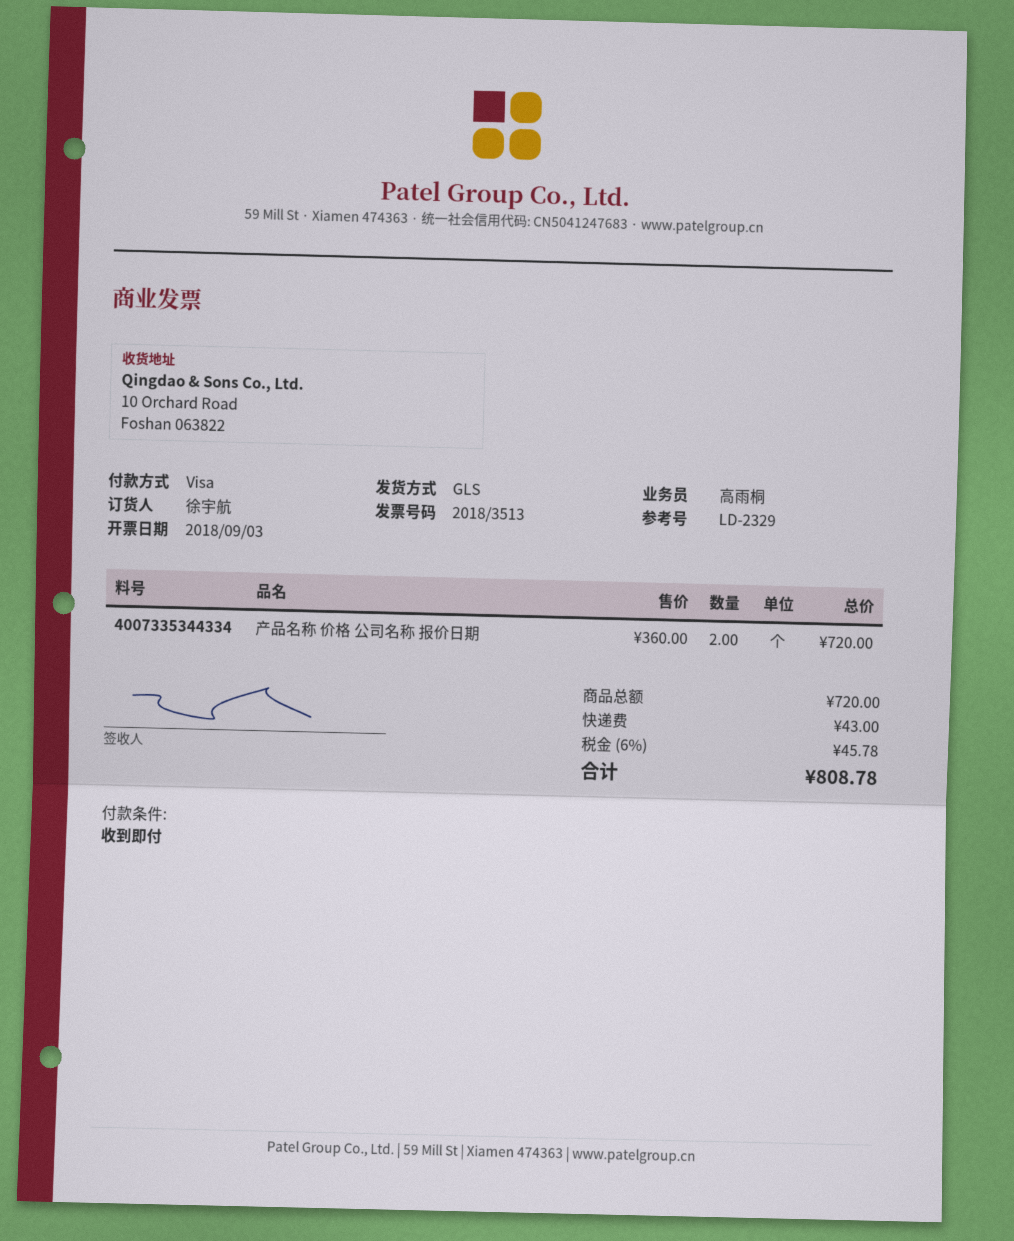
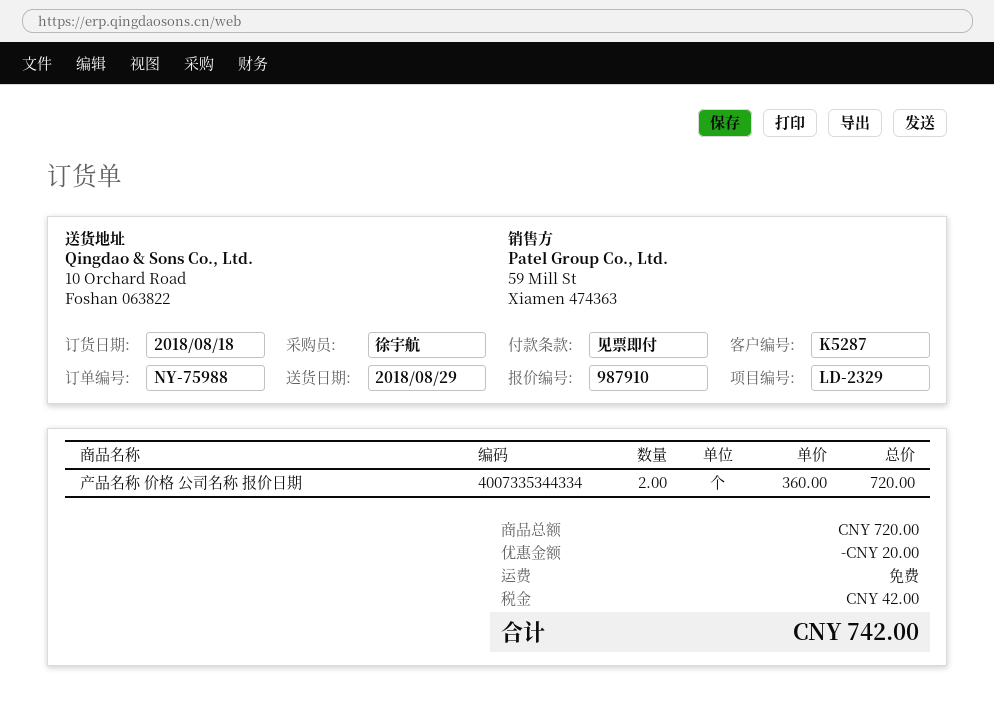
discount: none -> 20.00
shipping: 43.00 -> 0.00
tax: 45.78 -> 42.00
total: 808.78 -> 742.00

